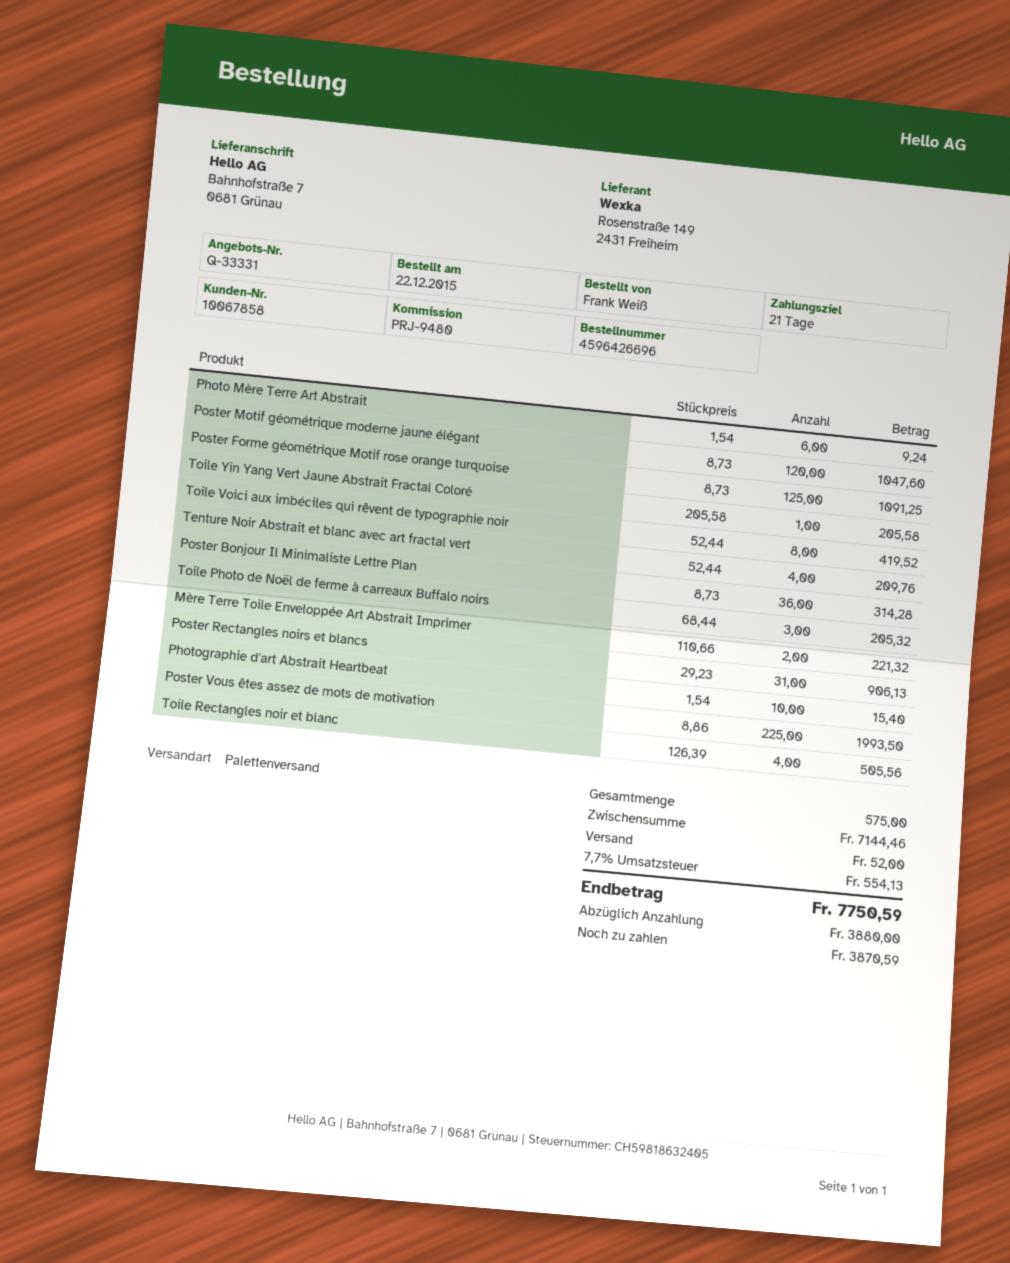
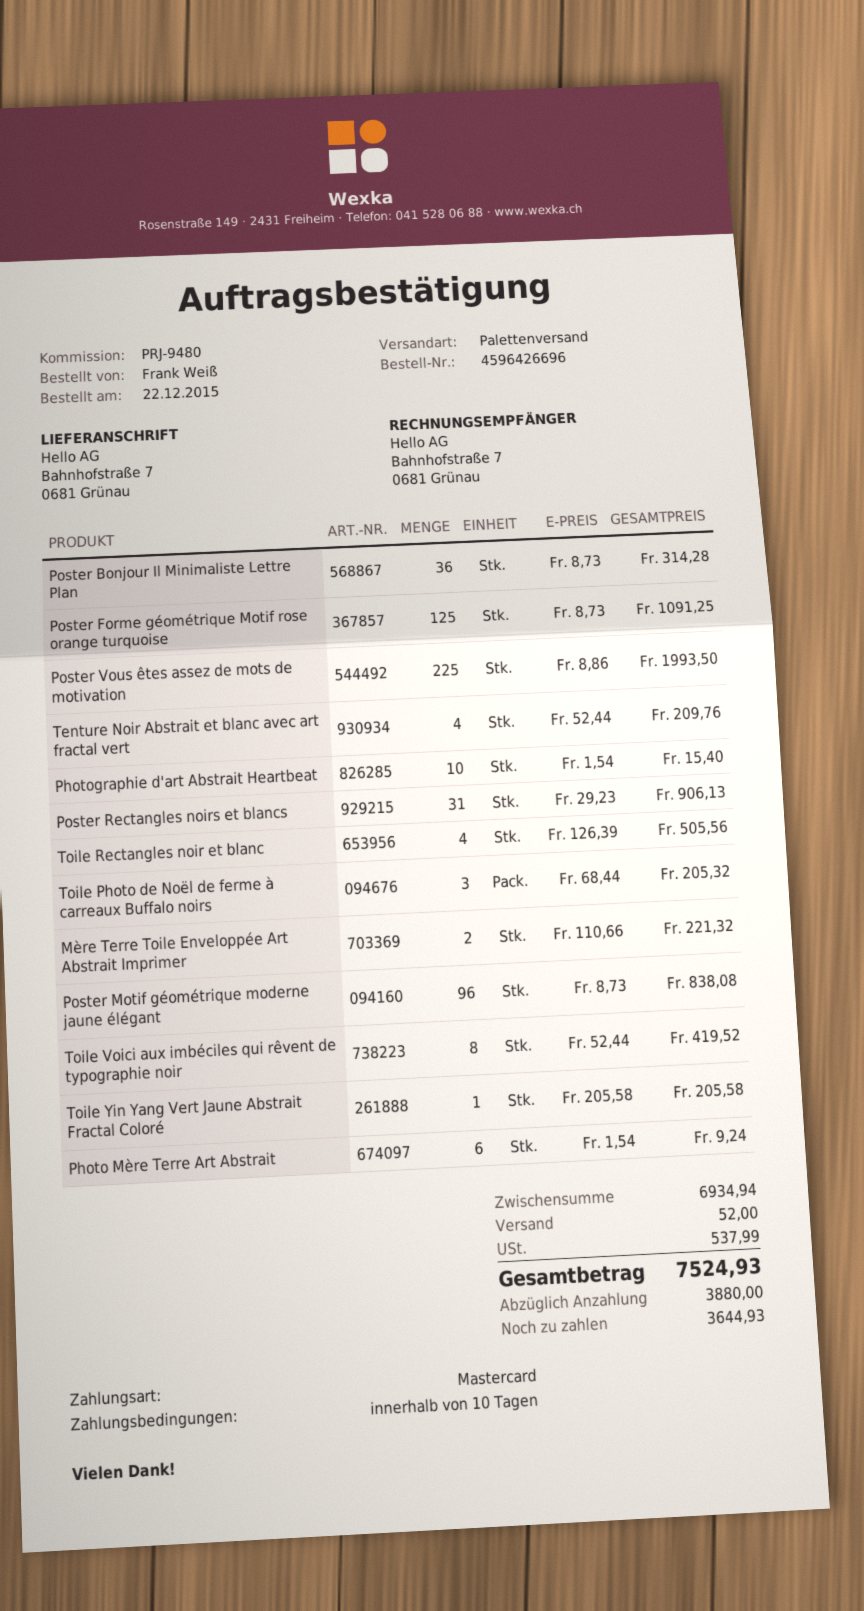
payment terms: 21 days -> 10 days
Poster Motif géométrique moderne jaune élégant: 120 x 8.73 = 1047.60 -> 96 x 8.73 = 838.08
subtotal: 7144.46 -> 6934.94
tax: 554.13 -> 537.99
total: 7750.59 -> 7524.93
balance: 3870.59 -> 3644.93

